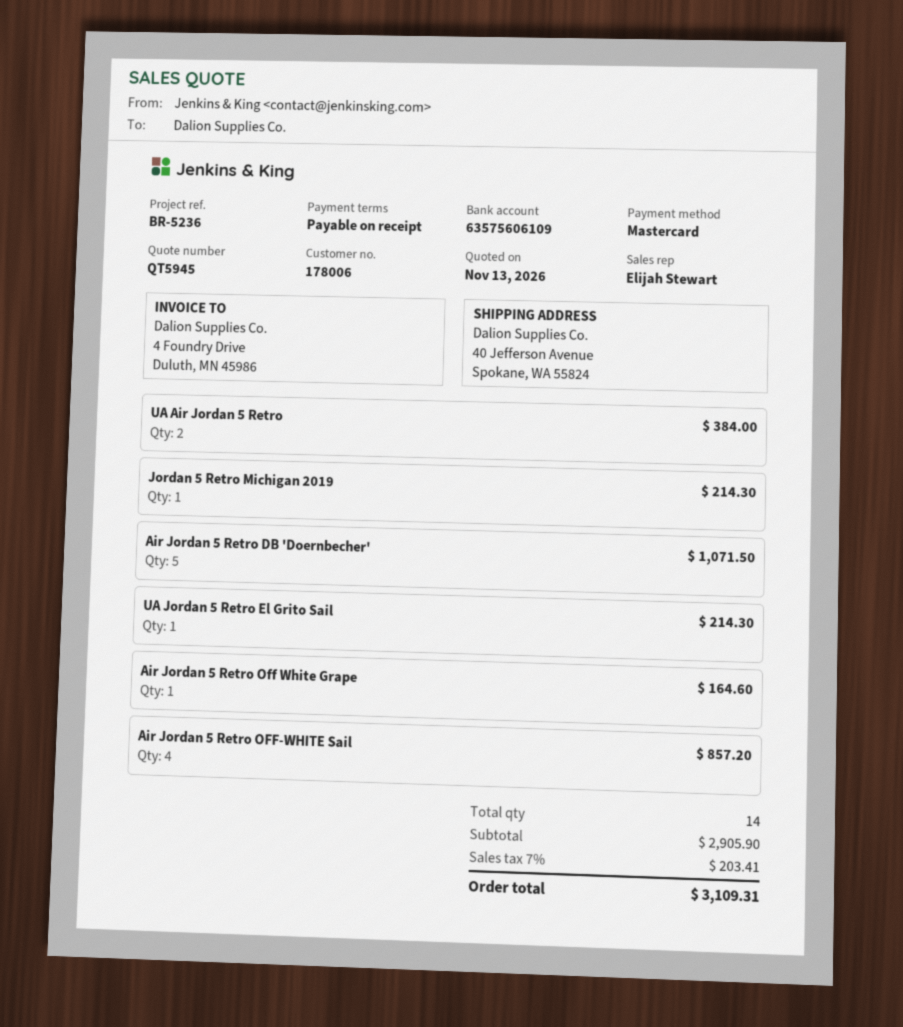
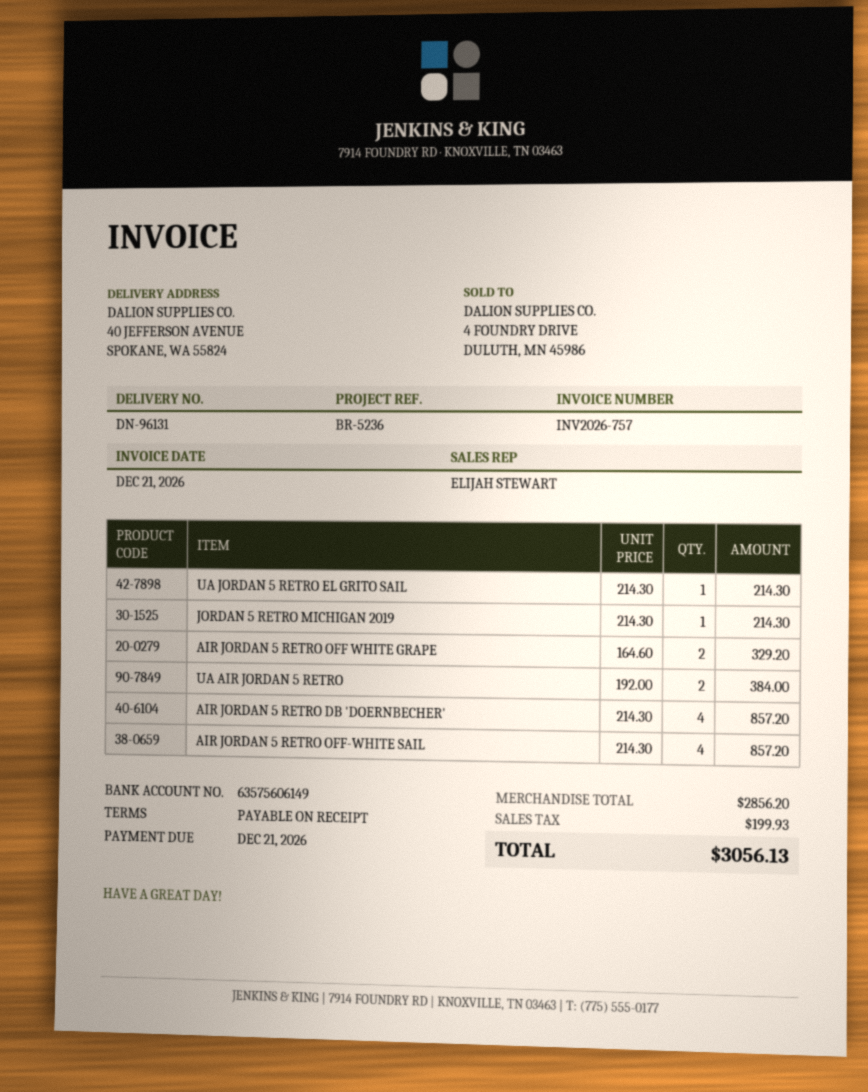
bank account: 63575606109 -> 63575606149
Air Jordan 5 Retro DB 'Doernbecher': 5 for 1071.50 -> 4 for 857.20
Air Jordan 5 Retro Off White Grape: 1 for 164.60 -> 2 for 329.20
subtotal: 2905.90 -> 2856.20
tax: 203.41 -> 199.93
total: 3109.31 -> 3056.13

